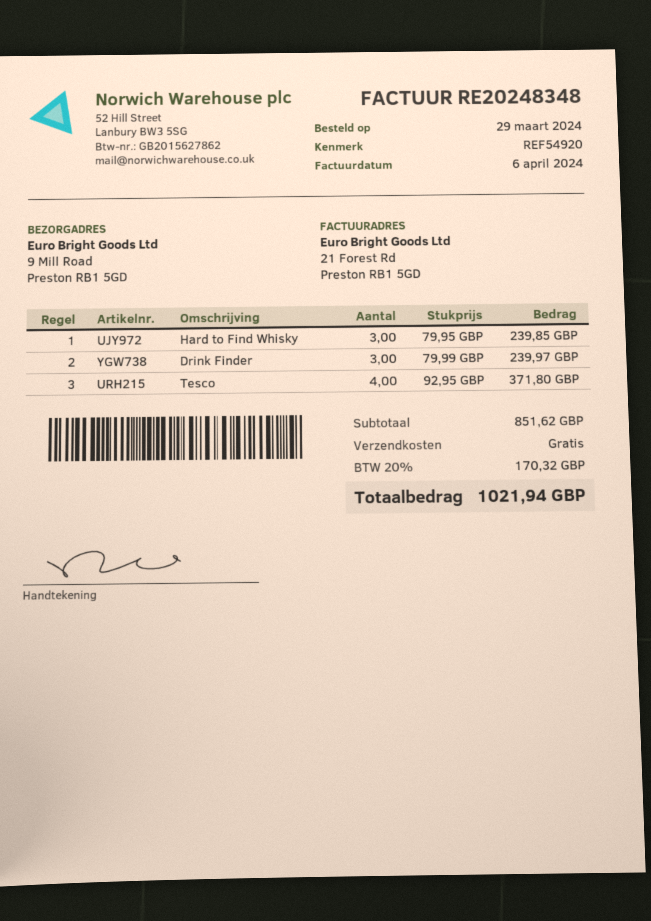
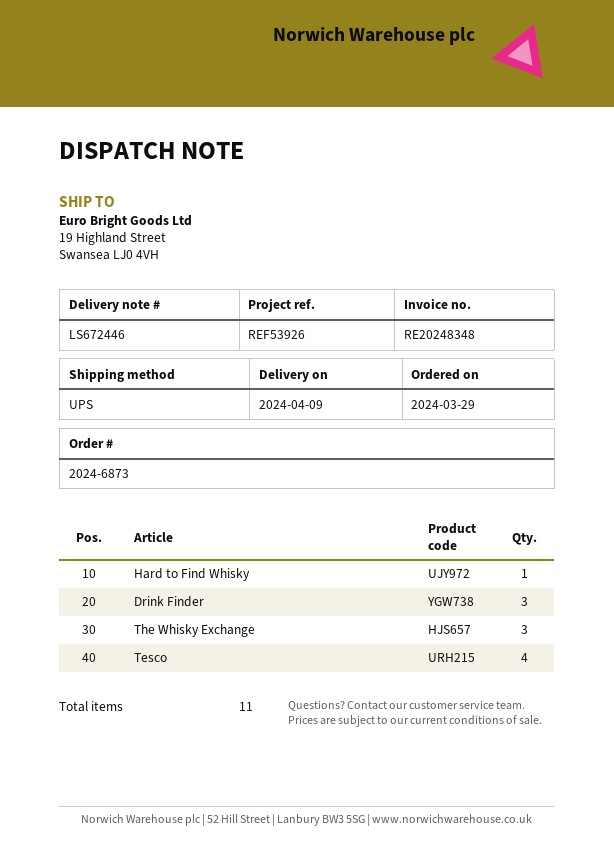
reference: REF54920 -> REF53926
ship to: 9 Mill Road, Preston RB1 5GD -> 19 Highland Street, Swansea LJ0 4VH
Hard to Find Whisky: 3 -> 1
The Whisky Exchange: none -> 3

